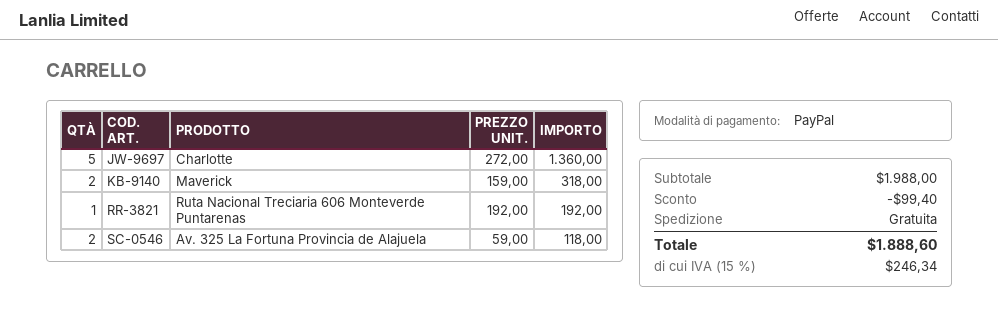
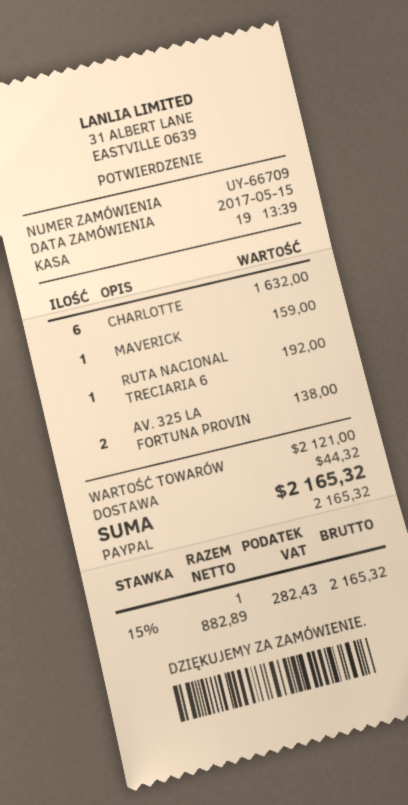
Charlotte: 5 for 1360.00 -> 6 for 1632.00
Maverick: 2 for 318.00 -> 1 for 159.00
Av. 325 La Fortuna Provincia de Alajuela: 2 for 118.00 -> 2 for 138.00
subtotal: 1988.00 -> 2121.00
discount: 99.40 -> none
shipping: 0.00 -> 44.32
tax: 15% = 246.34 -> 15% = 282.43
total: 1888.60 -> 2165.32

